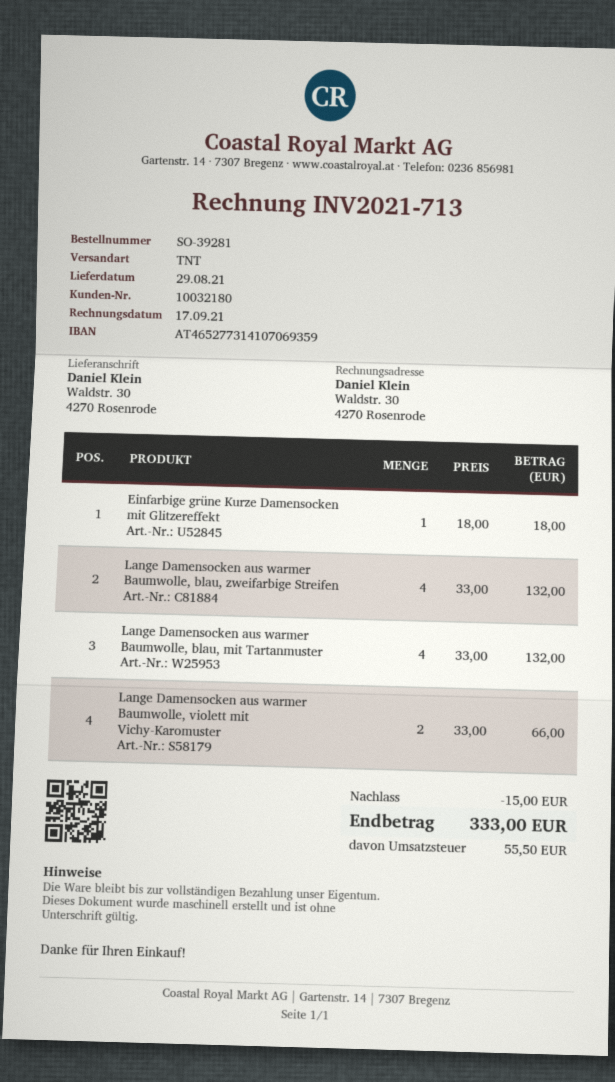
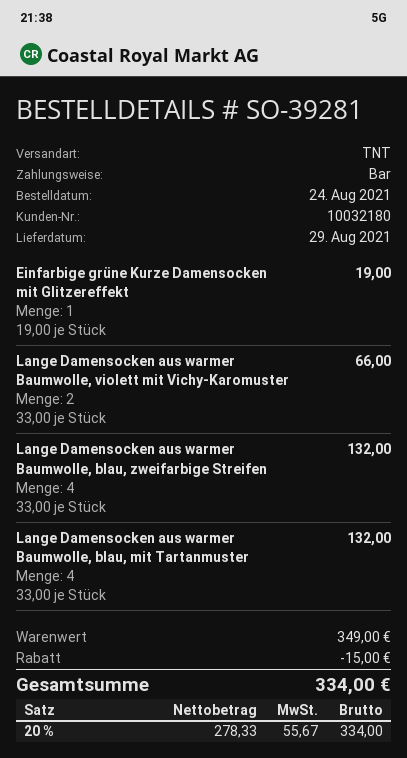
Einfarbige grüne Kurze Damensocken mit Glitzereffekt: 1 x 18.00 = 18.00 -> 1 x 19.00 = 19.00
tax: 55.50 -> 55.67
total: 333.00 -> 334.00

